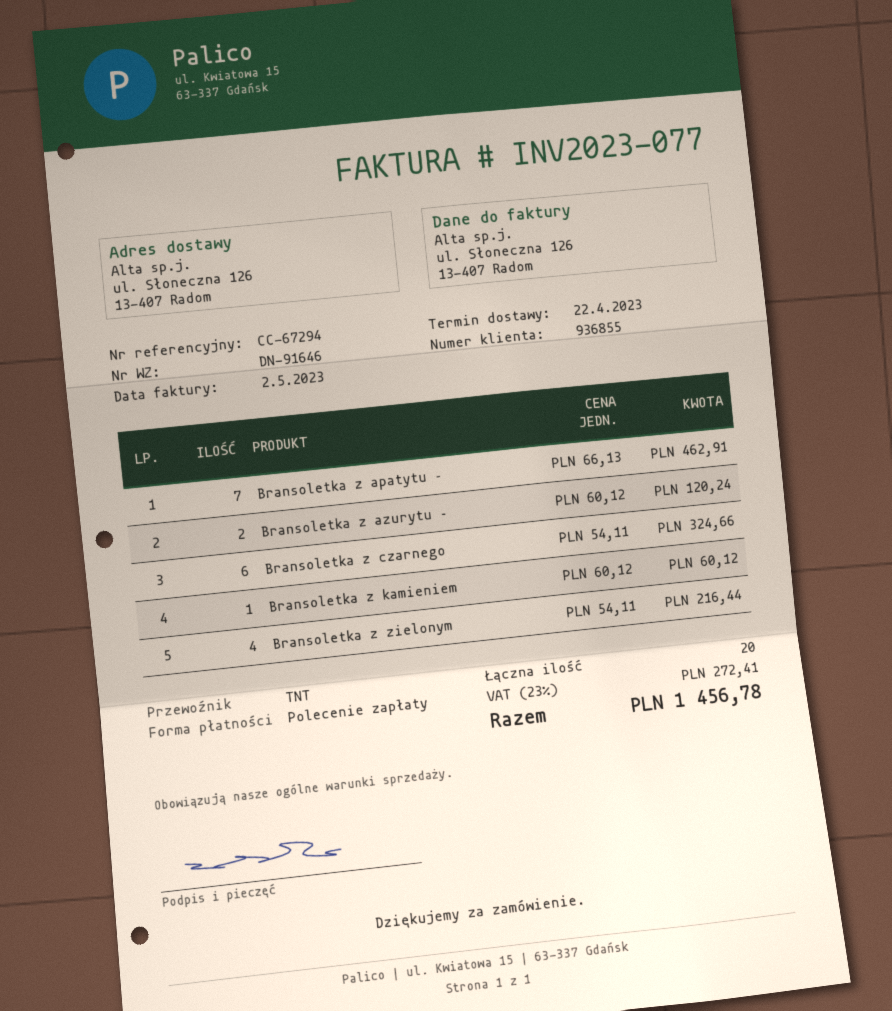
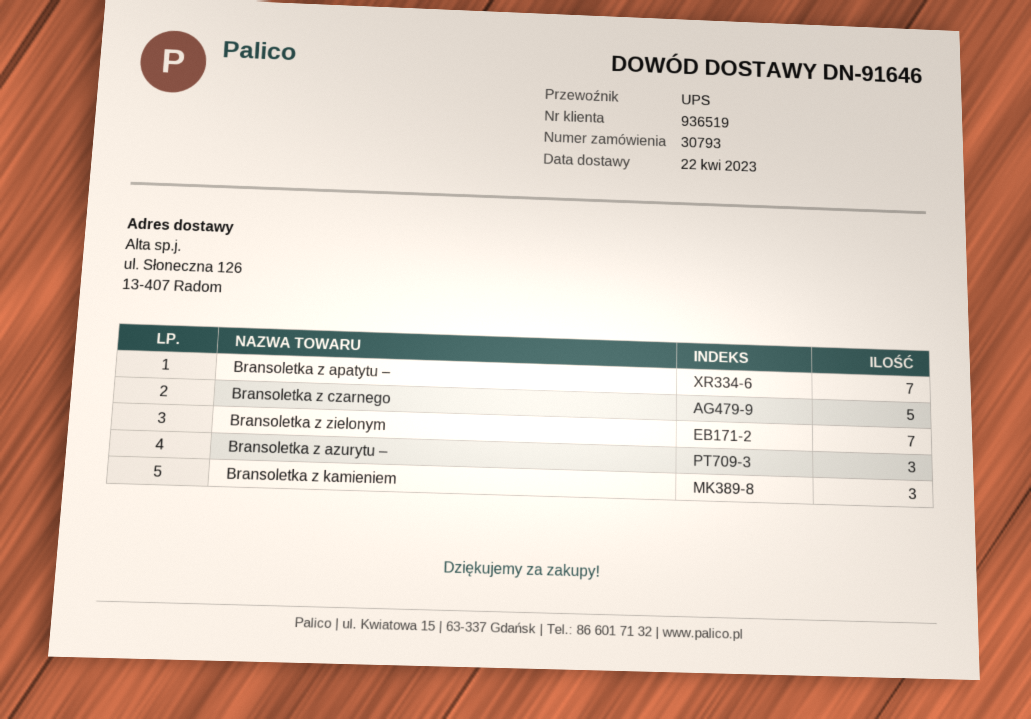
customer number: 936855 -> 936519
shipping method: TNT -> UPS
Bransoletka z azurytu –: 2 -> 3
Bransoletka z czarnego: 6 -> 5
Bransoletka z kamieniem: 1 -> 3
Bransoletka z zielonym: 4 -> 7

